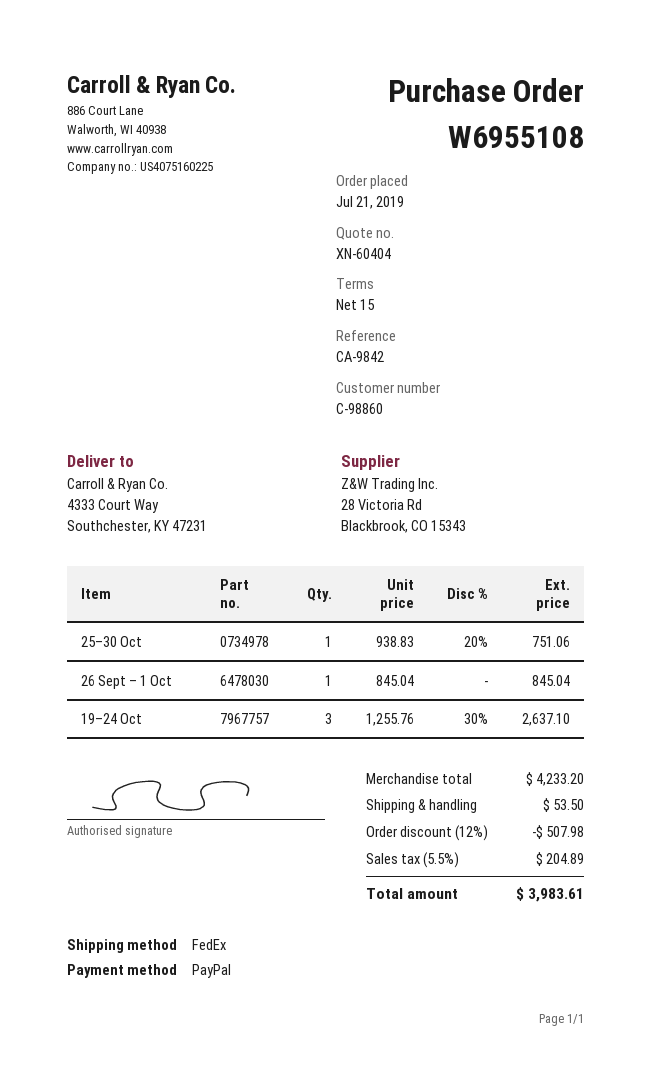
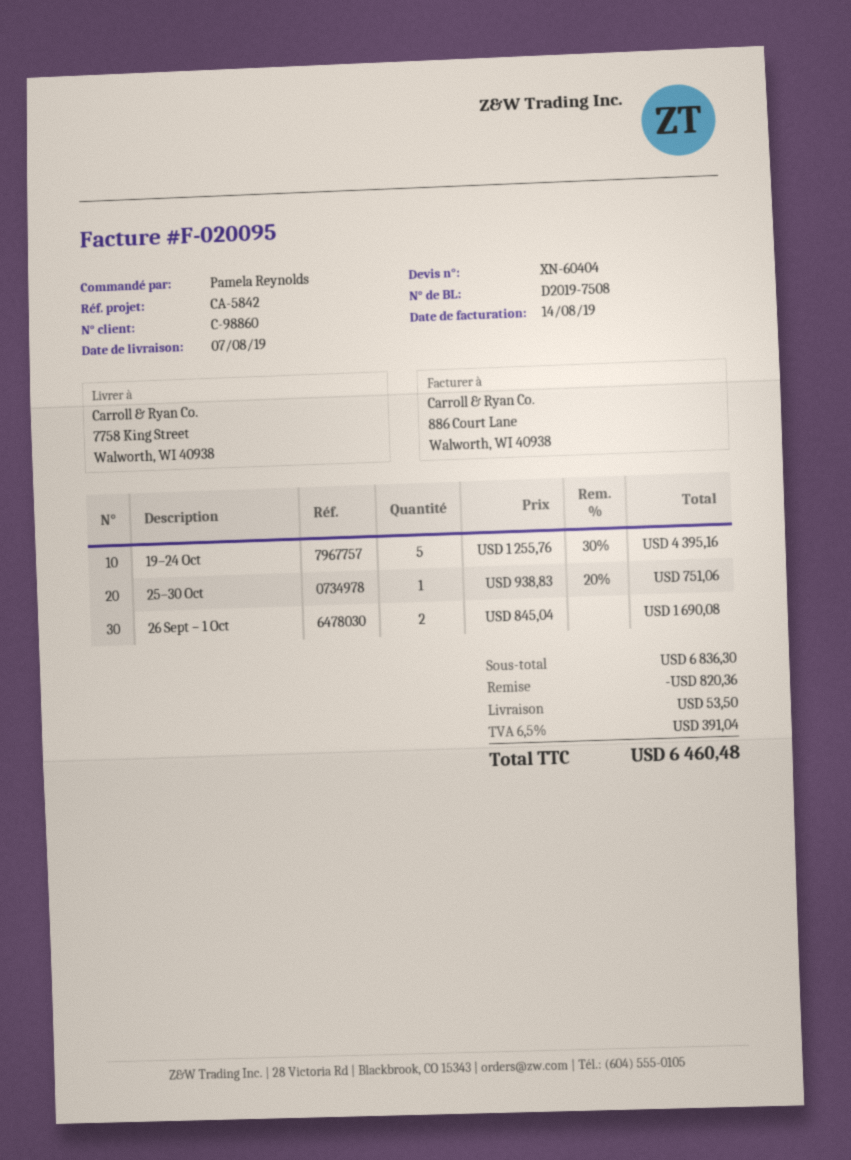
reference: CA-9842 -> CA-5842
ship to: 4333 Court Way, Southchester, KY 47231 -> 7758 King Street, Walworth, WI 40938
26 Sept – 1 Oct: 1 x 845.04 = 845.04 -> 2 x 845.04 = 1690.08
19–24 Oct: 3 x 1255.76 - 30% = 2637.10 -> 5 x 1255.76 - 30% = 4395.16
subtotal: 4233.20 -> 6836.30
discount: 507.98 -> 820.36
tax: 5.5% = 204.89 -> 6.5% = 391.04
total: 3983.61 -> 6460.48

